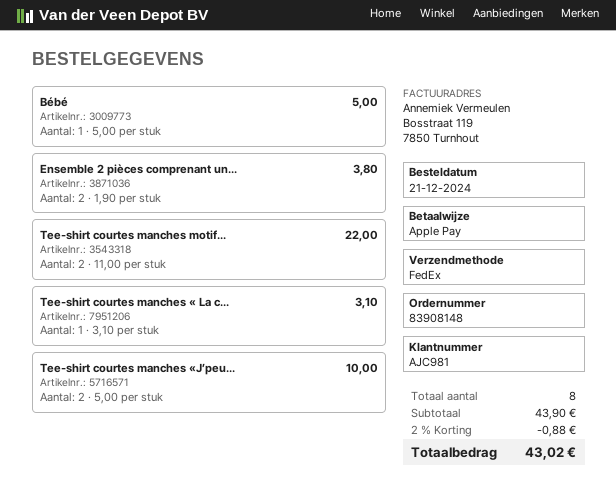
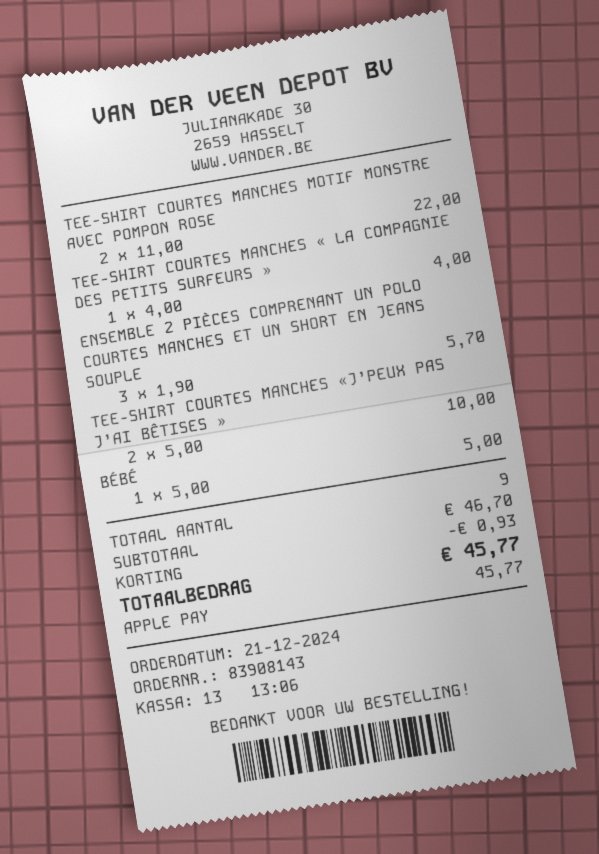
order number: 83908148 -> 83908143
Ensemble 2 pièces comprenant un...: 2 x 1.90 = 3.80 -> 3 x 1.90 = 5.70
Tee-shirt courtes manches « La c...: 1 x 3.10 = 3.10 -> 1 x 4.00 = 4.00
total quantity: 8 -> 9
subtotal: 43.90 -> 46.70
discount: 0.88 -> 0.93
total: 43.02 -> 45.77

